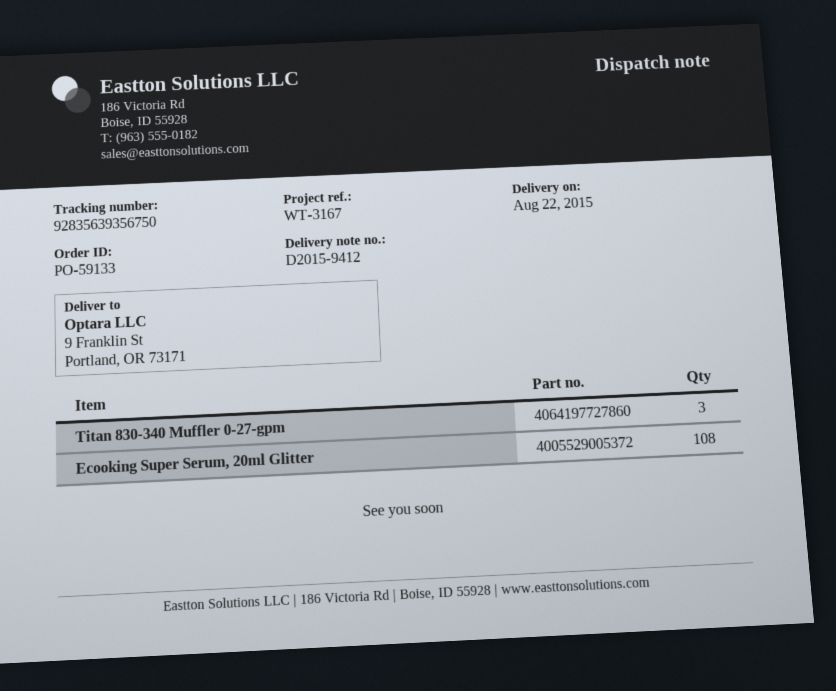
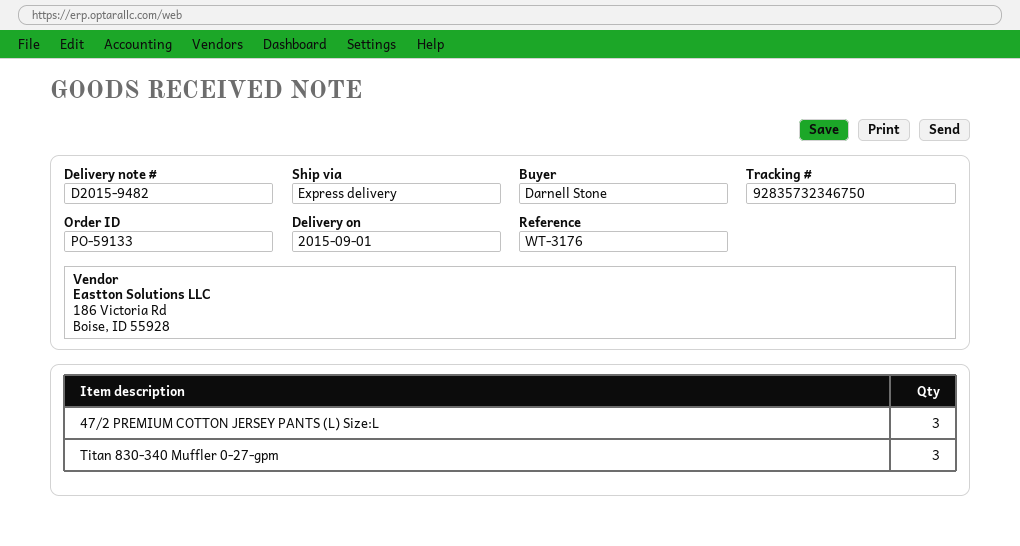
delivery note number: D2015-9412 -> D2015-9482
delivery date: 2015-08-22 -> 2015-09-01
reference: WT-3167 -> WT-3176
tracking number: 92835639356750 -> 92835732346750
Ecooking Super Serum, 20ml Glitter: 108 -> none
47/2 PREMIUM COTTON JERSEY PANTS (L) Size:L: none -> 3

